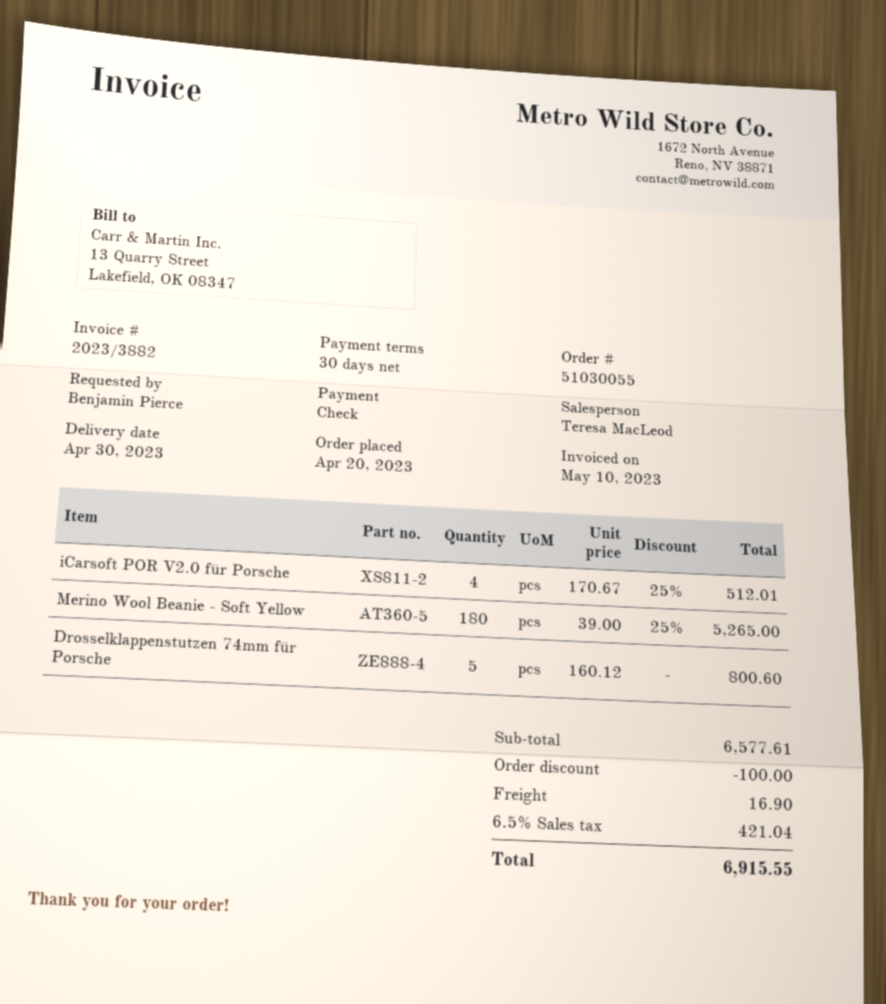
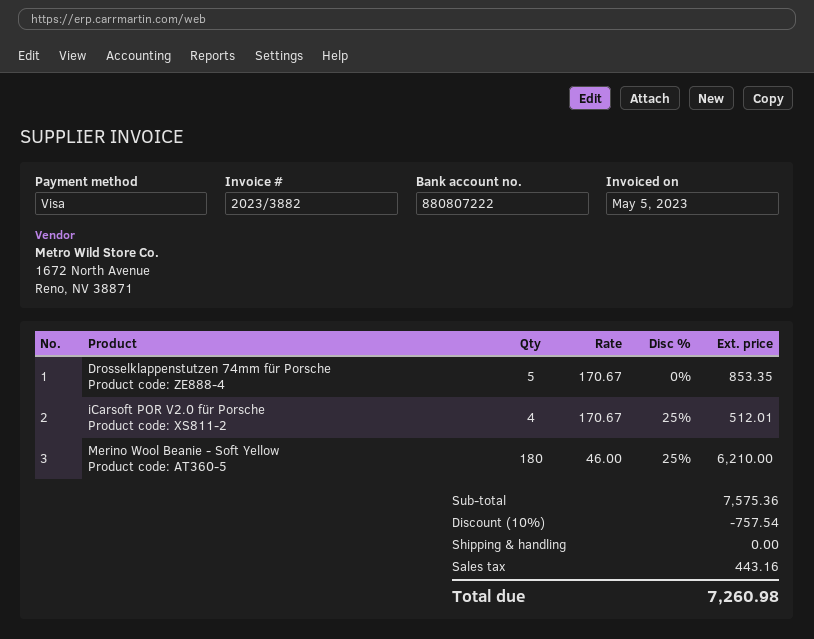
invoice date: 2023-05-10 -> 2023-05-05
payment method: cheque -> Visa
Merino Wool Beanie - Soft Yellow: 180 x 39.00 - 25% = 5265.00 -> 180 x 46.00 - 25% = 6210.00
Drosselklappenstutzen 74mm für Porsche: 5 x 160.12 = 800.60 -> 5 x 170.67 = 853.35
subtotal: 6577.61 -> 7575.36
discount: 100.00 -> 757.54
shipping: 16.90 -> 0.00
tax: 421.04 -> 443.16
total: 6915.55 -> 7260.98

